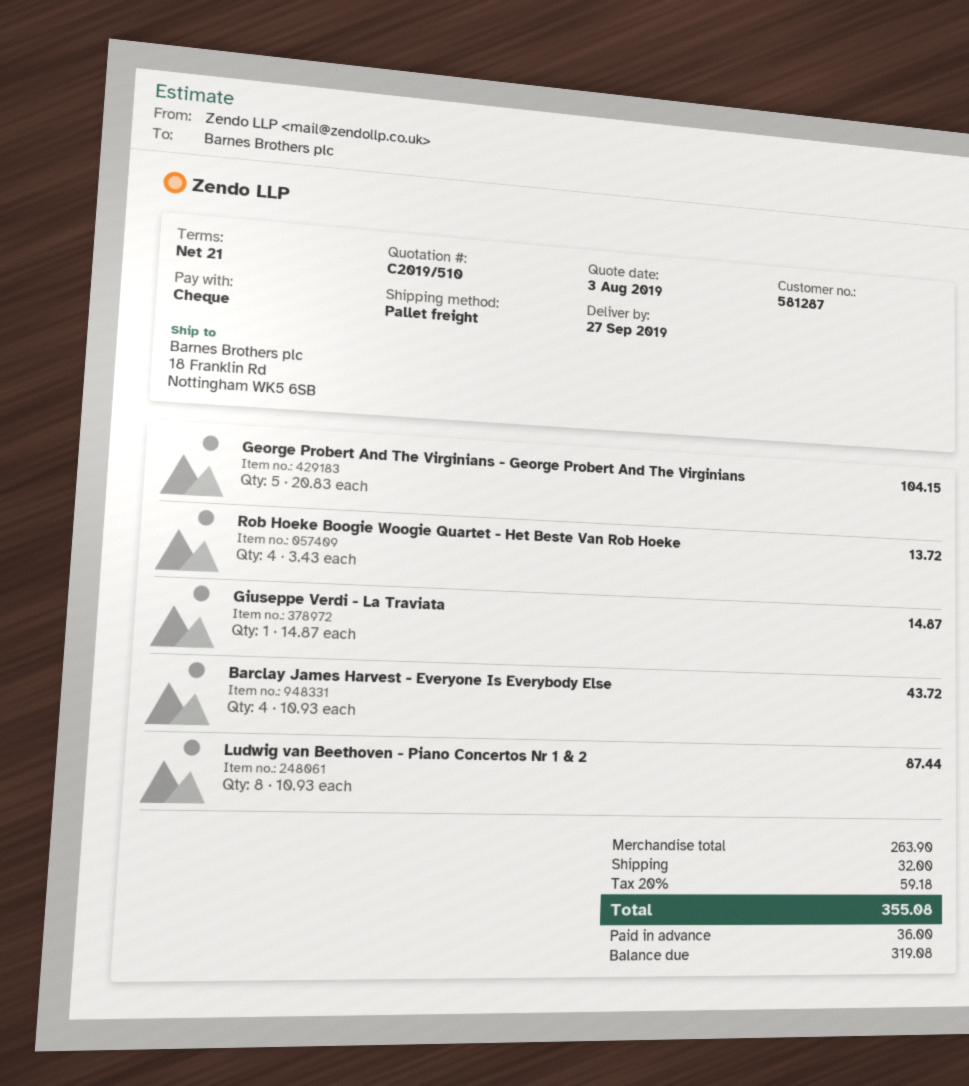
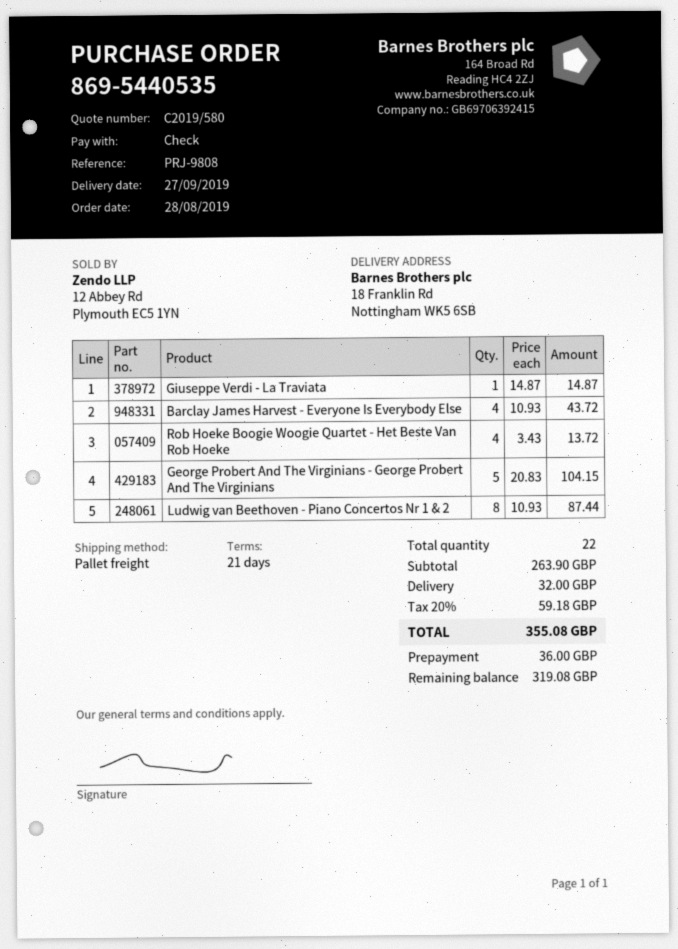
quote number: C2019/510 -> C2019/580

